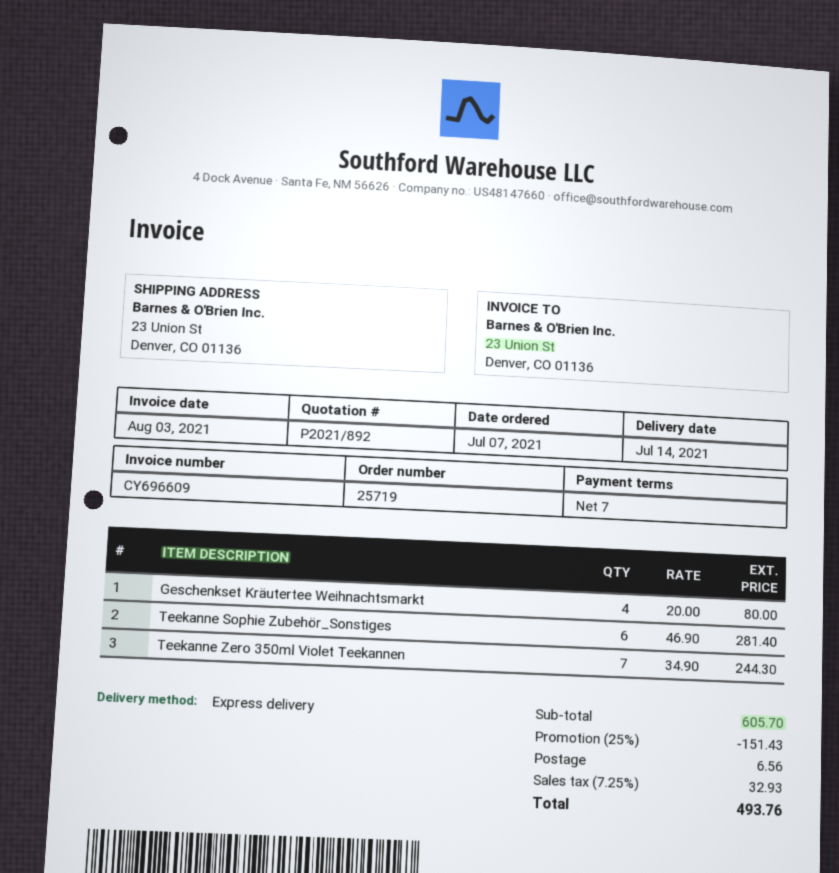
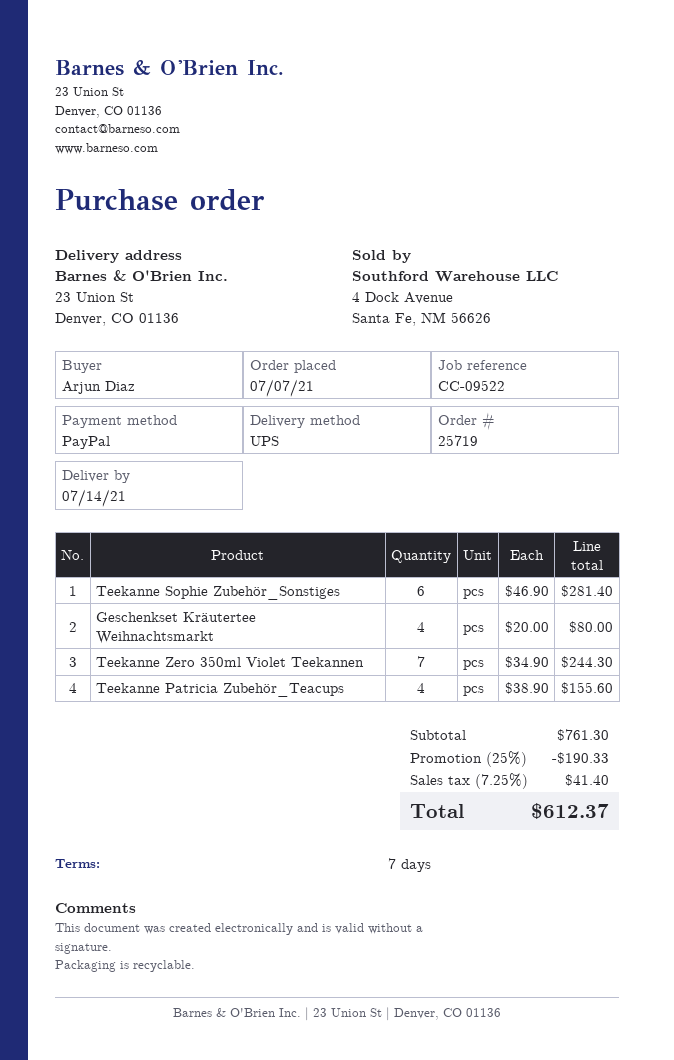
shipping method: express -> UPS
Teekanne Patricia Zubehör_Teacups: none -> 4 x 38.90 = 155.60
subtotal: 605.70 -> 761.30
discount: 25% = 151.43 -> 25% = 190.33
shipping: 6.56 -> none
tax: 7.25% = 32.93 -> 7.25% = 41.40
total: 493.76 -> 612.37

